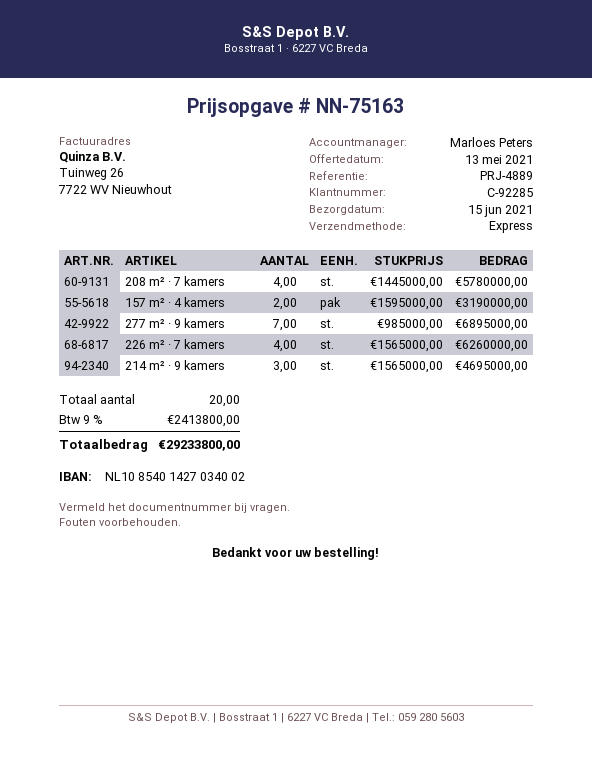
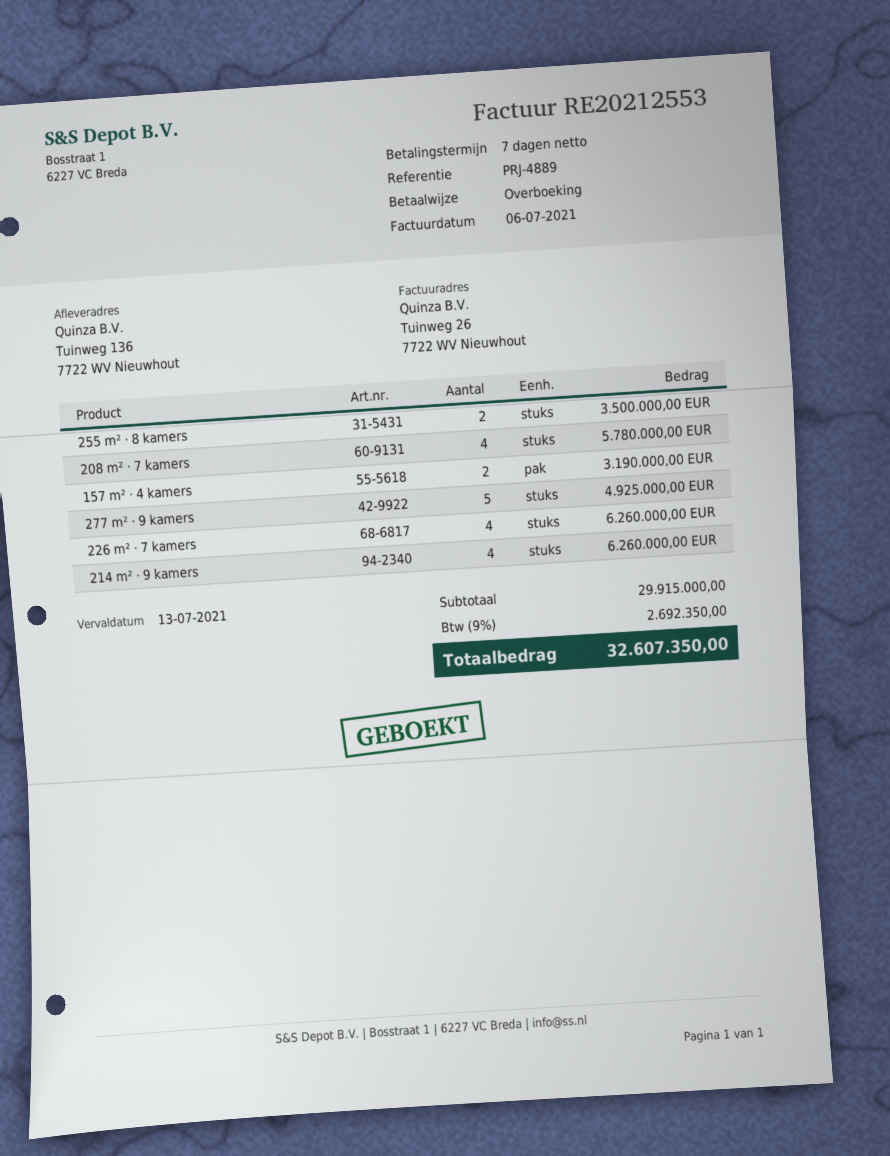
277 m² · 9 kamers: 7 for 6895000.00 -> 5 for 4925000.00
214 m² · 9 kamers: 3 for 4695000.00 -> 4 for 6260000.00
255 m² · 8 kamers: none -> 2 for 3500000.00
tax: 9% = 2413800.00 -> 9% = 2692350.00
total: 29233800.00 -> 32607350.00

